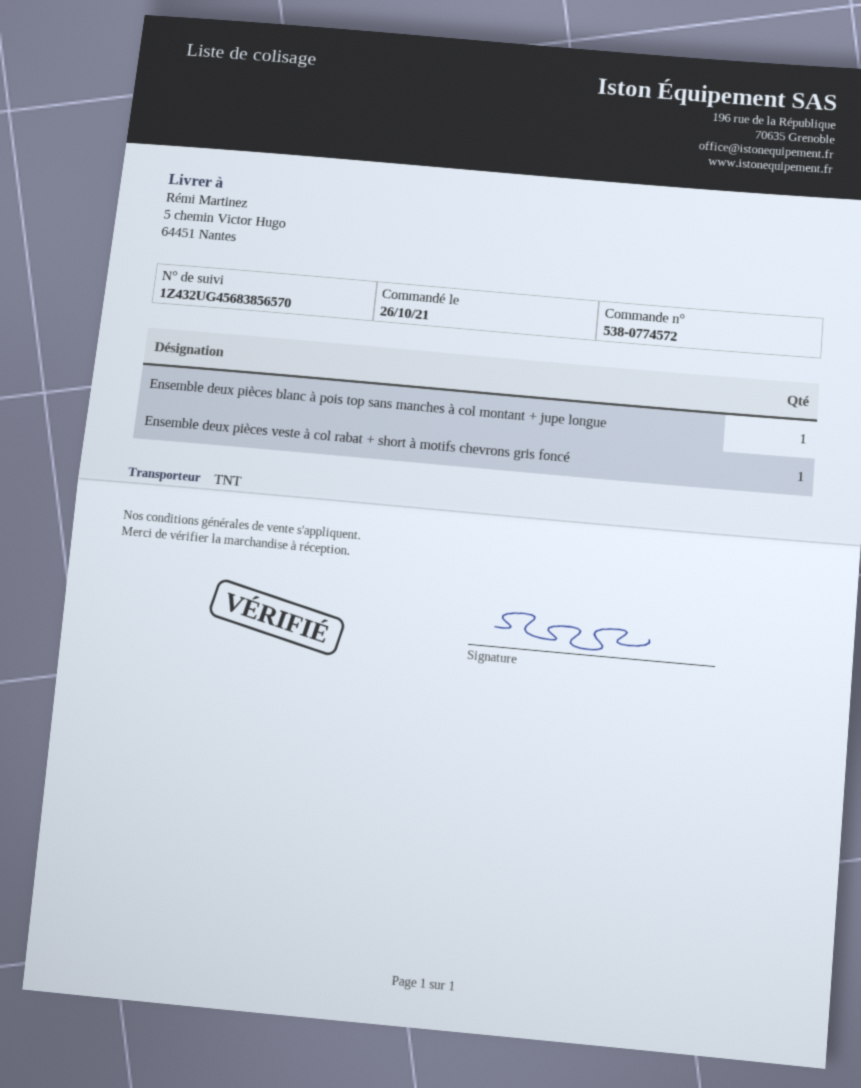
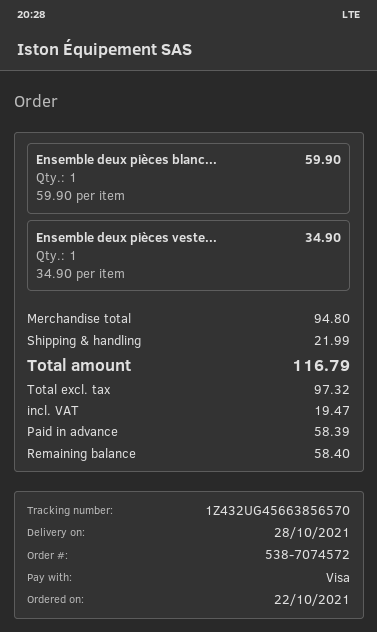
order number: 538-0774572 -> 538-7074572
order date: 2021-10-26 -> 2021-10-22
tracking number: 1Z432UG45683856570 -> 1Z432UG45663856570

